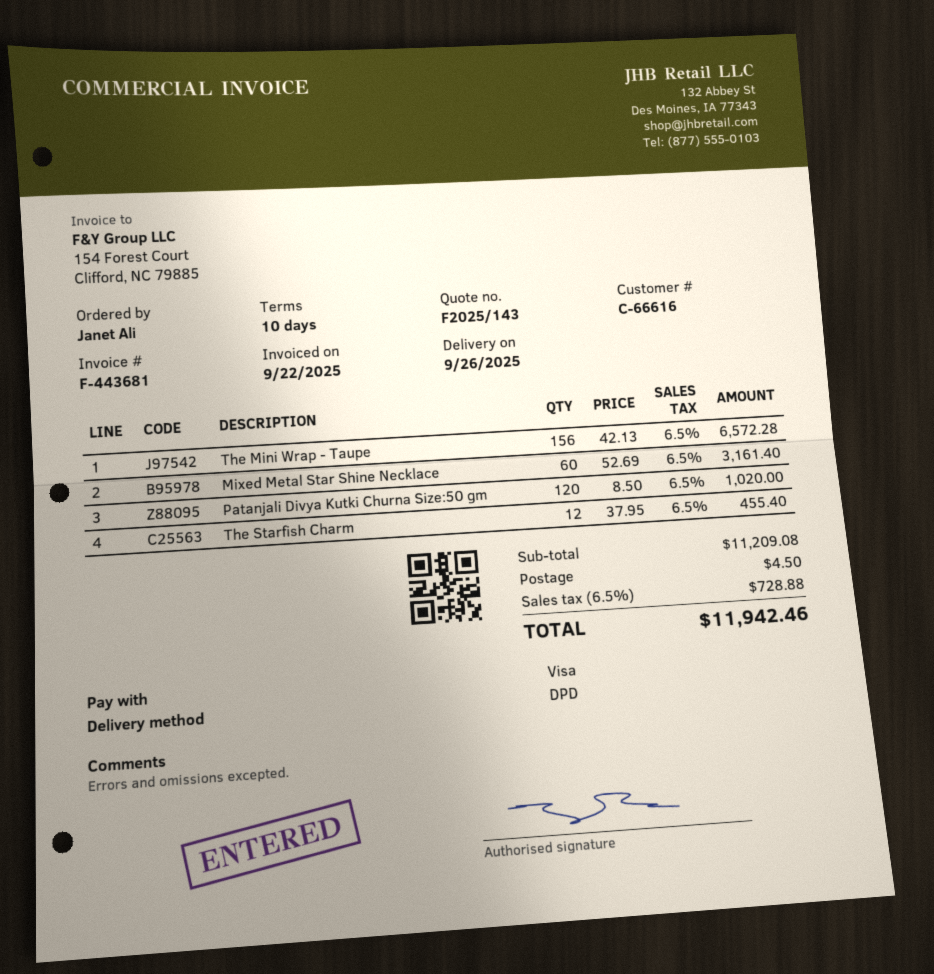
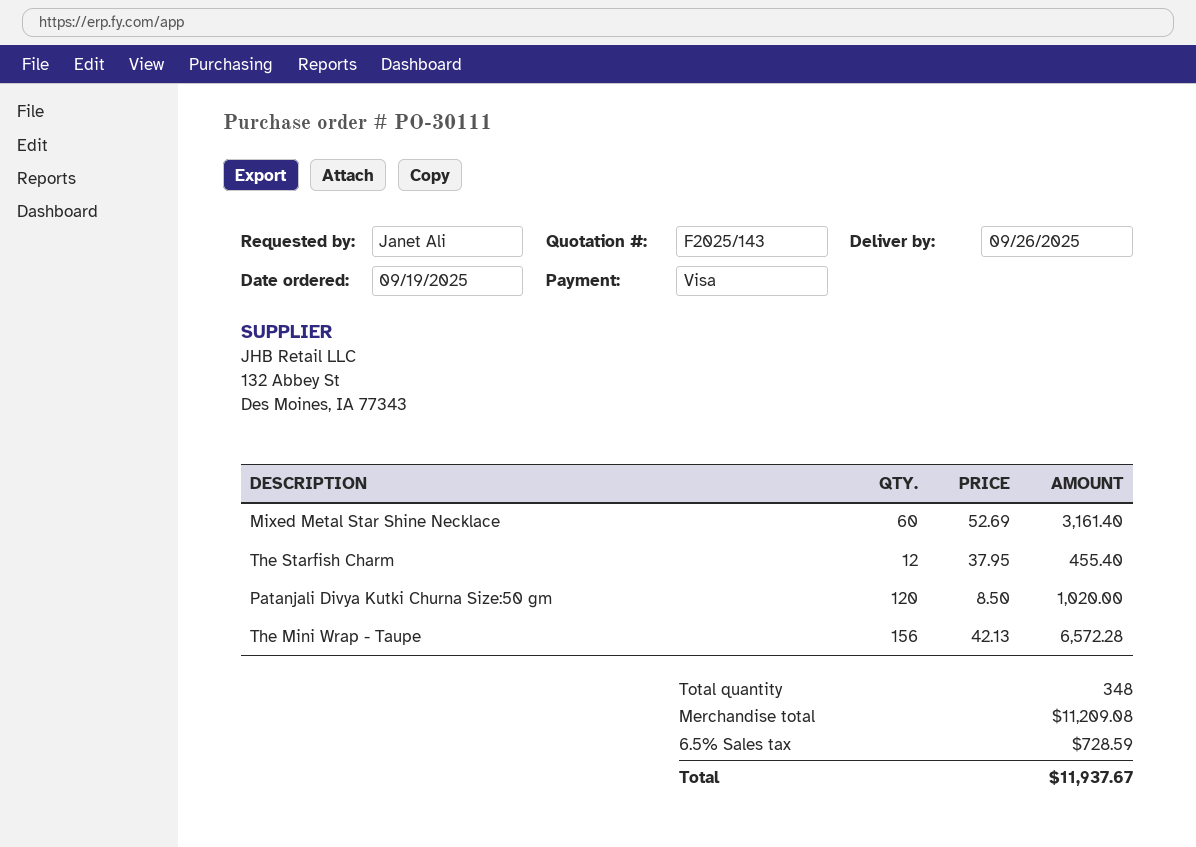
shipping: 4.50 -> none
tax: 6.5% = 728.88 -> 6.5% = 728.59
total: 11942.46 -> 11937.67

